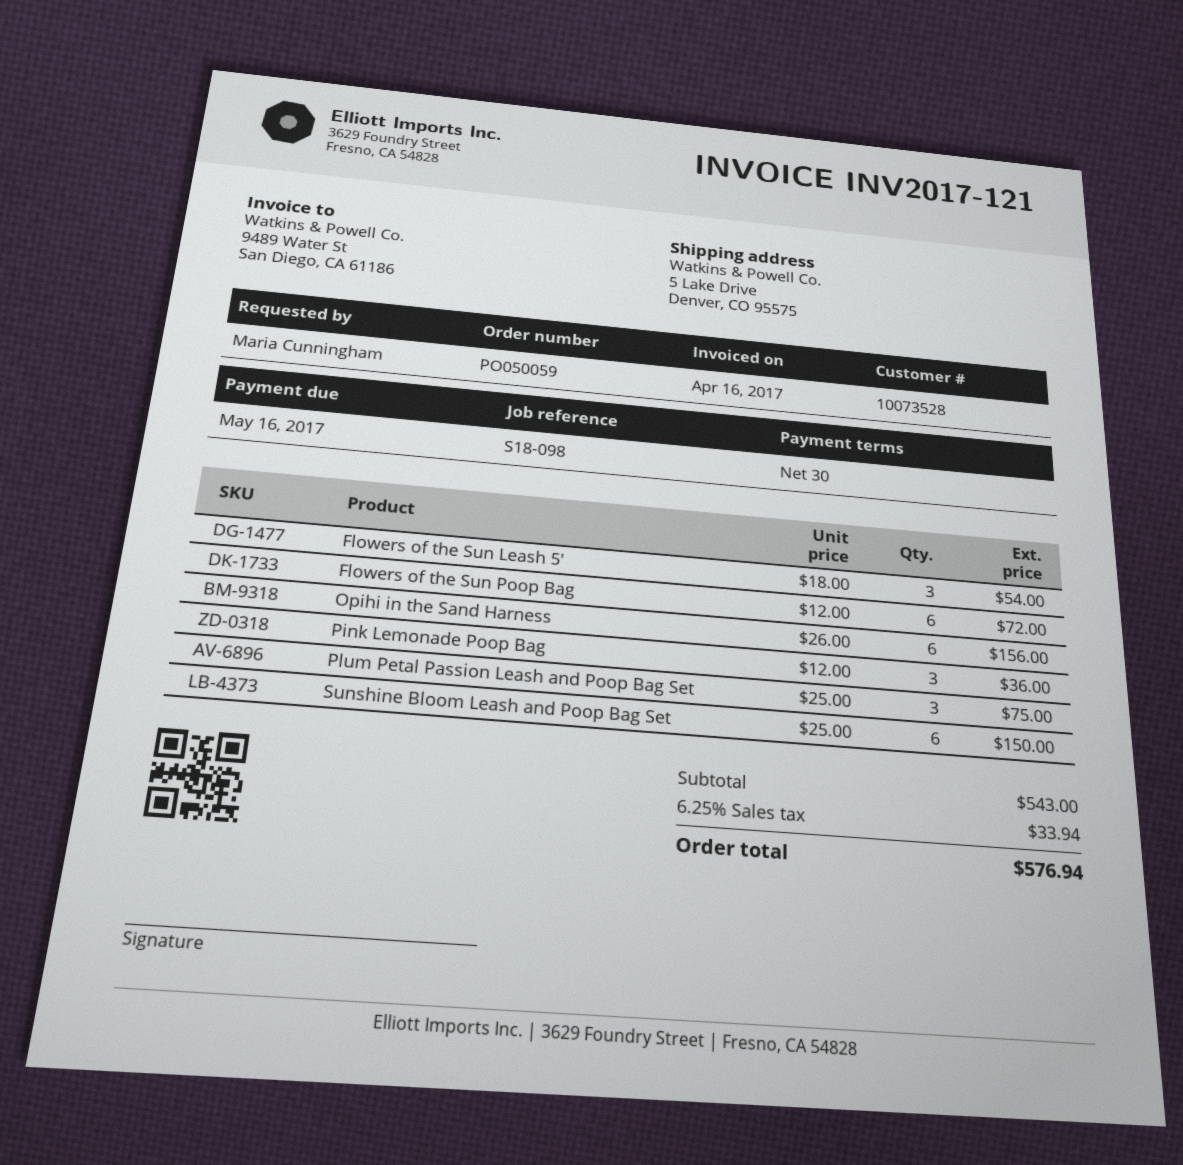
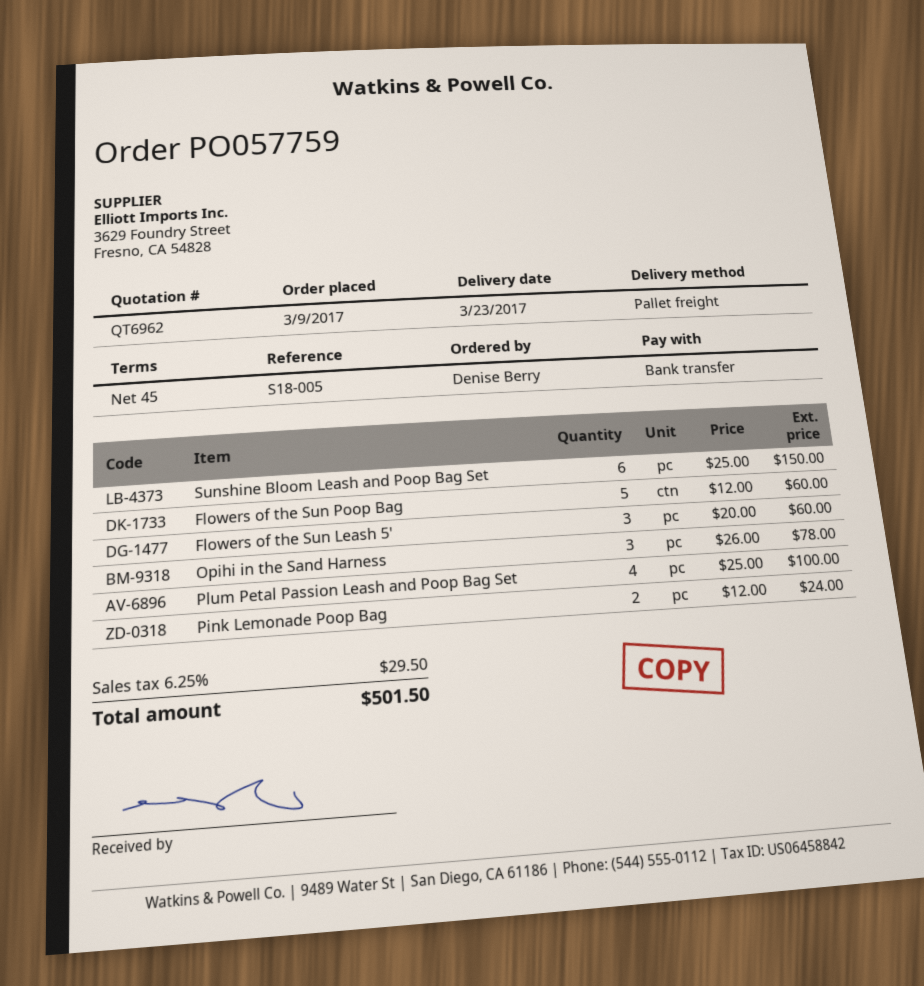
order number: PO050059 -> PO057759
payment terms: 30 days -> 45 days
reference: S18-098 -> S18-005
ordered by: Maria Cunningham -> Denise Berry
Flowers of the Sun Leash 5': 3 x 18.00 = 54.00 -> 3 x 20.00 = 60.00
Flowers of the Sun Poop Bag: 6 x 12.00 = 72.00 -> 5 x 12.00 = 60.00
Opihi in the Sand Harness: 6 x 26.00 = 156.00 -> 3 x 26.00 = 78.00
Pink Lemonade Poop Bag: 3 x 12.00 = 36.00 -> 2 x 12.00 = 24.00
Plum Petal Passion Leash and Poop Bag Set: 3 x 25.00 = 75.00 -> 4 x 25.00 = 100.00
tax: 6.25% = 33.94 -> 6.25% = 29.50
total: 576.94 -> 501.50

